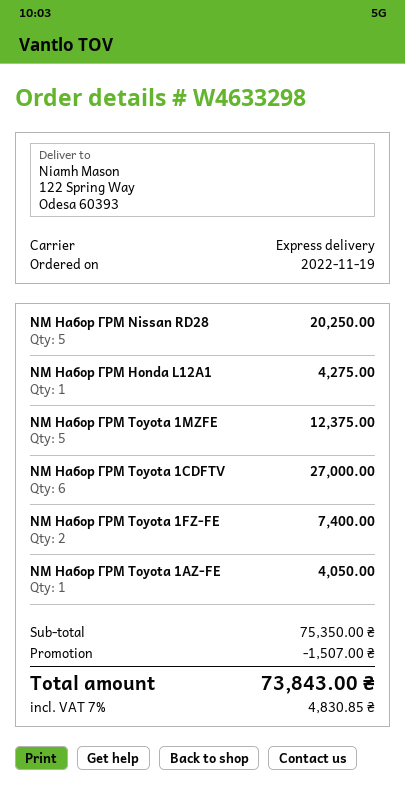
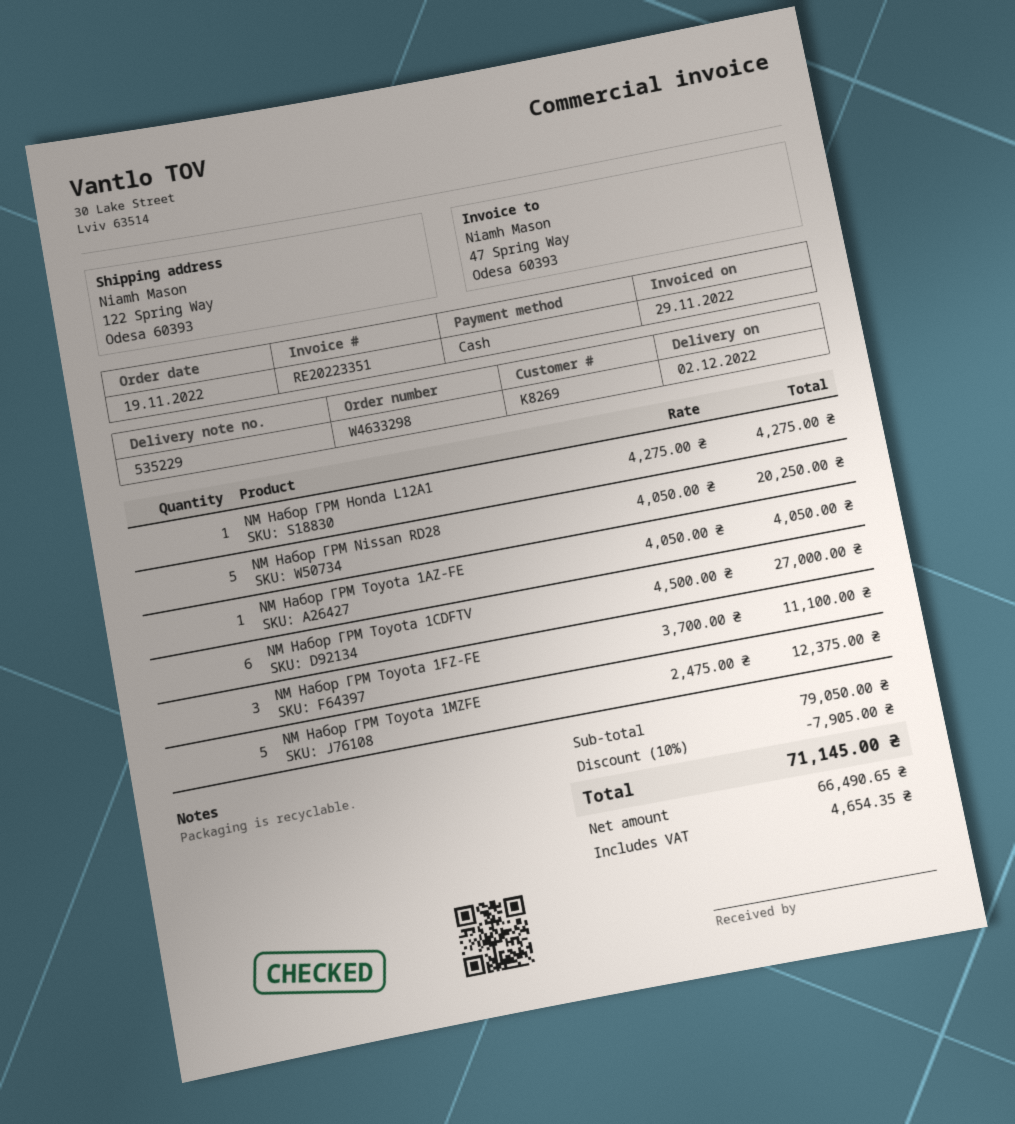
NM Набор ГРМ Toyota 1FZ-FE: 2 for 7400.00 -> 3 for 11100.00
subtotal: 75350.00 -> 79050.00
discount: 1507.00 -> 7905.00
tax: 4830.85 -> 4654.35
total: 73843.00 -> 71145.00

